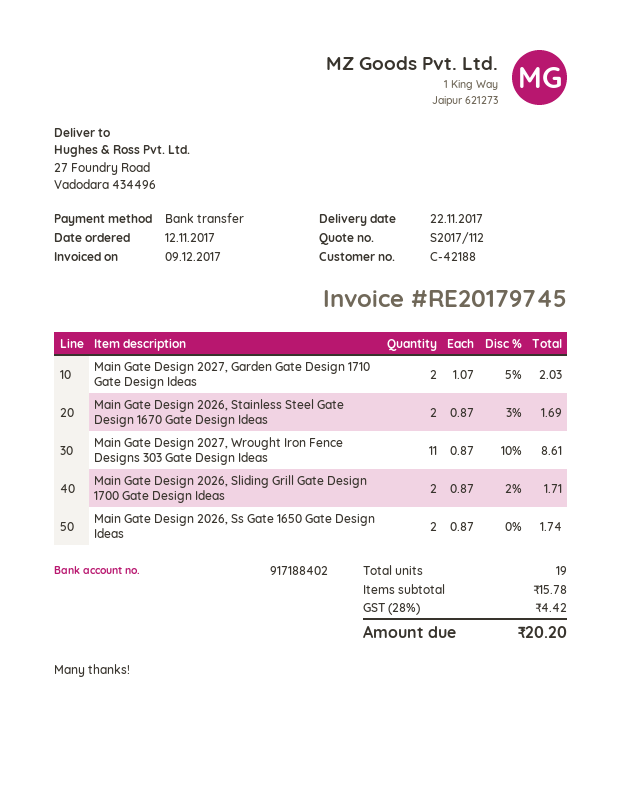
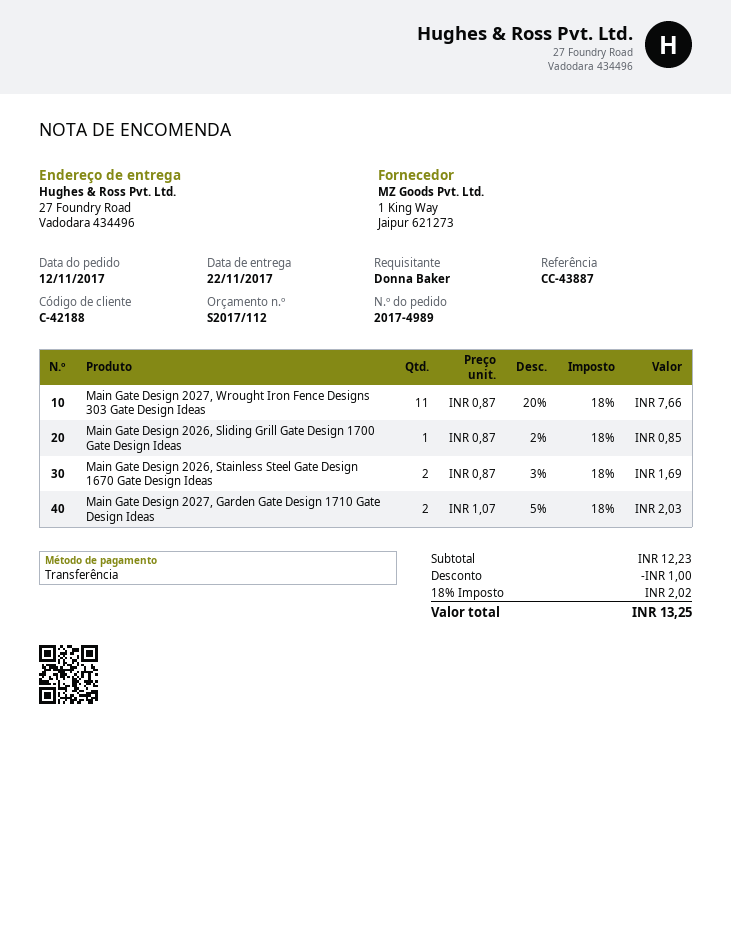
Main Gate Design 2027, Wrought Iron Fence Designs 303 Gate Design Ideas: 11 x 0.87 - 10% = 8.61 -> 11 x 0.87 - 20% = 7.66
Main Gate Design 2026, Sliding Grill Gate Design 1700 Gate Design Ideas: 2 x 0.87 - 2% = 1.71 -> 1 x 0.87 - 2% = 0.85
Main Gate Design 2026, Ss Gate 1650 Gate Design Ideas: 2 x 0.87 = 1.74 -> none
subtotal: 15.78 -> 12.23
discount: none -> 1.00
tax: 28% = 4.42 -> 18% = 2.02
total: 20.20 -> 13.25

